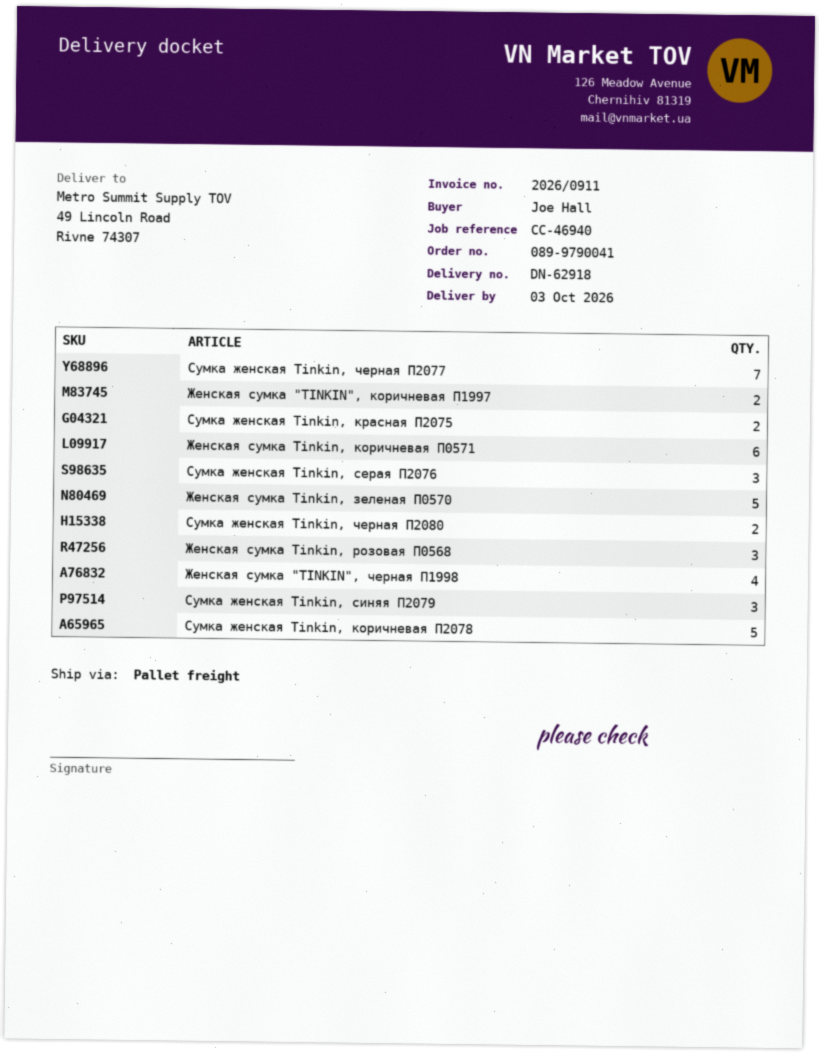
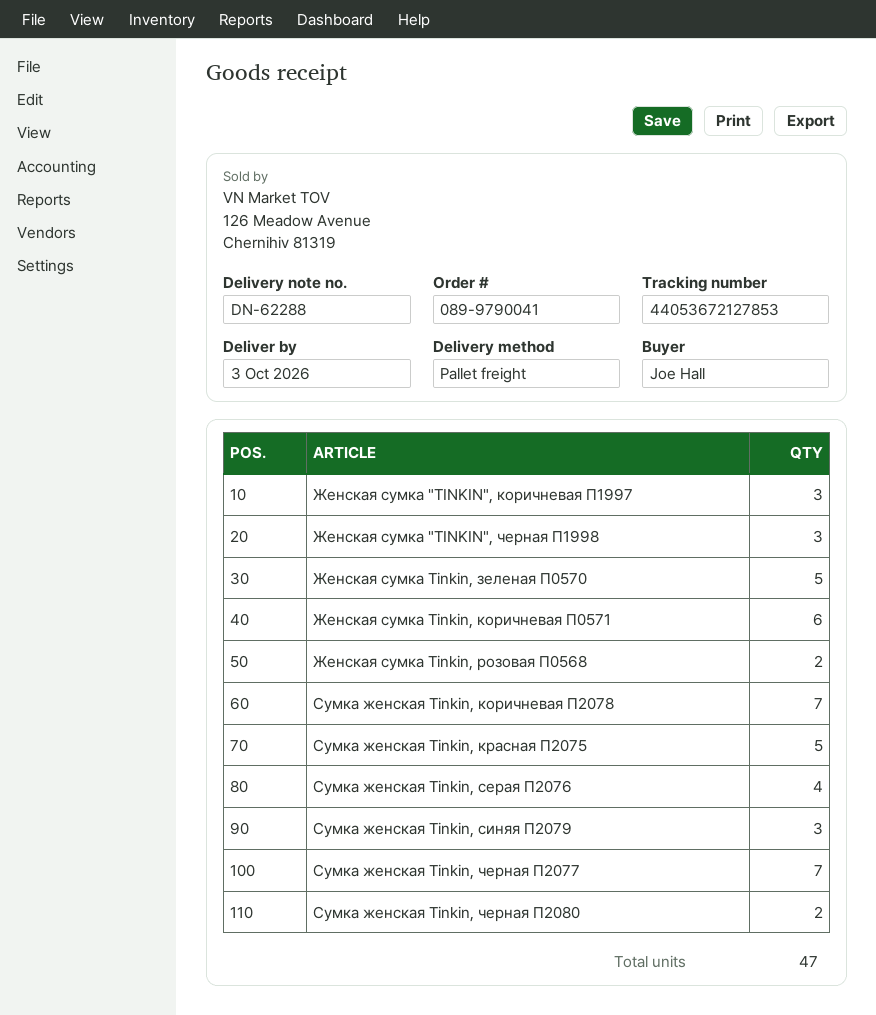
delivery note number: DN-62918 -> DN-62288
Женская сумка "TINKIN", коричневая П1997: 2 -> 3
Сумка женская Tinkin, красная П2075: 2 -> 5
Сумка женская Tinkin, серая П2076: 3 -> 4
Женская сумка Tinkin, розовая П0568: 3 -> 2
Женская сумка "TINKIN", черная П1998: 4 -> 3
Сумка женская Tinkin, коричневая П2078: 5 -> 7

